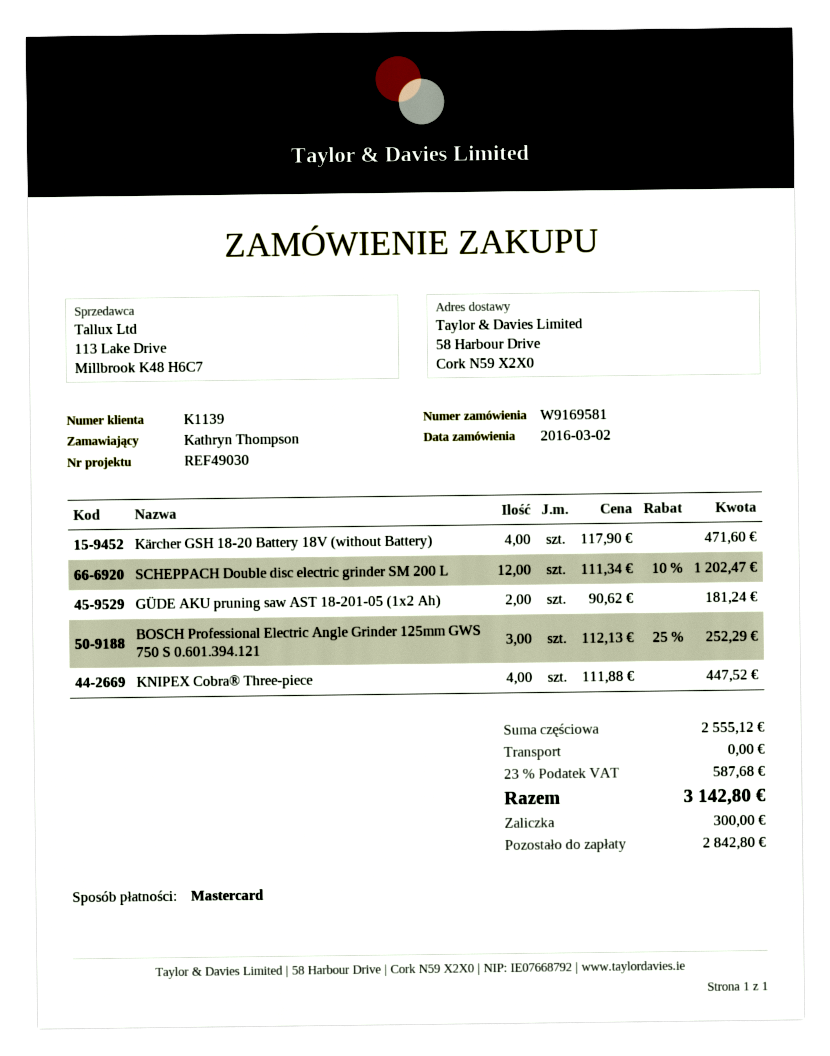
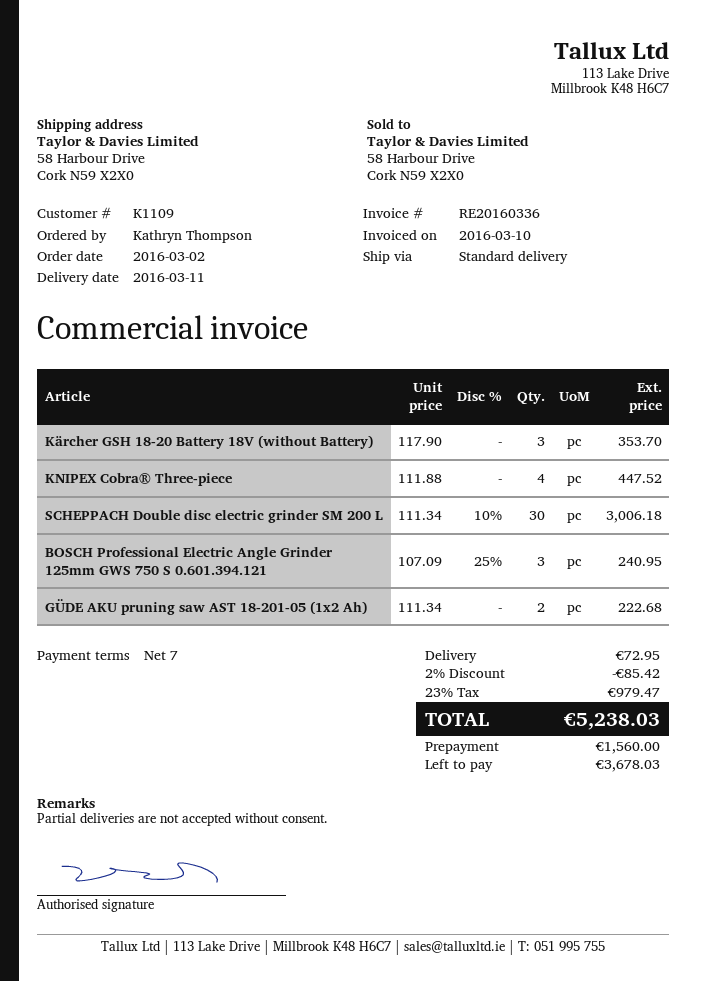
customer number: K1139 -> K1109
Kärcher GSH 18-20 Battery 18V (without Battery): 4 x 117.90 = 471.60 -> 3 x 117.90 = 353.70
SCHEPPACH Double disc electric grinder SM 200 L: 12 x 111.34 - 10% = 1202.47 -> 30 x 111.34 - 10% = 3006.18
GÜDE AKU pruning saw AST 18-201-05 (1x2 Ah): 2 x 90.62 = 181.24 -> 2 x 111.34 = 222.68
BOSCH Professional Electric Angle Grinder 125mm GWS 750 S 0.601.394.121: 3 x 112.13 - 25% = 252.29 -> 3 x 107.09 - 25% = 240.95
discount: none -> 2% = 85.42
shipping: 0.00 -> 72.95
tax: 23% = 587.68 -> 23% = 979.47
total: 3142.80 -> 5238.03
deposit: 300.00 -> 1560.00
balance: 2842.80 -> 3678.03

